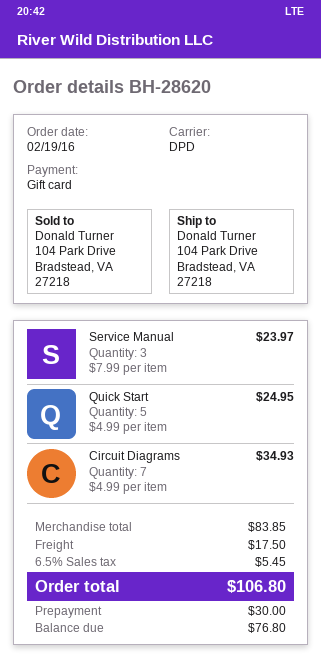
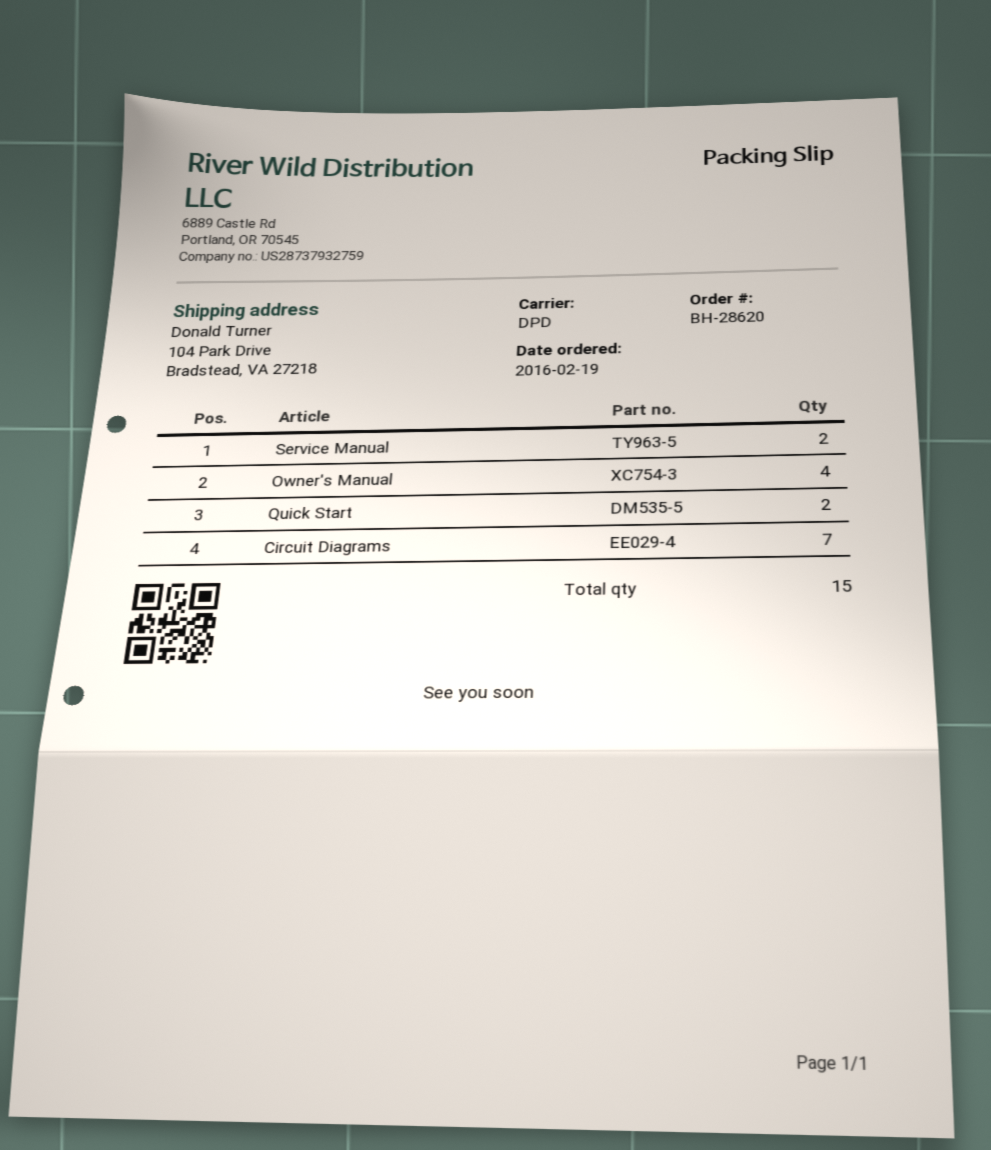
Service Manual: 3 -> 2
Quick Start: 5 -> 2
Owner's Manual: none -> 4

